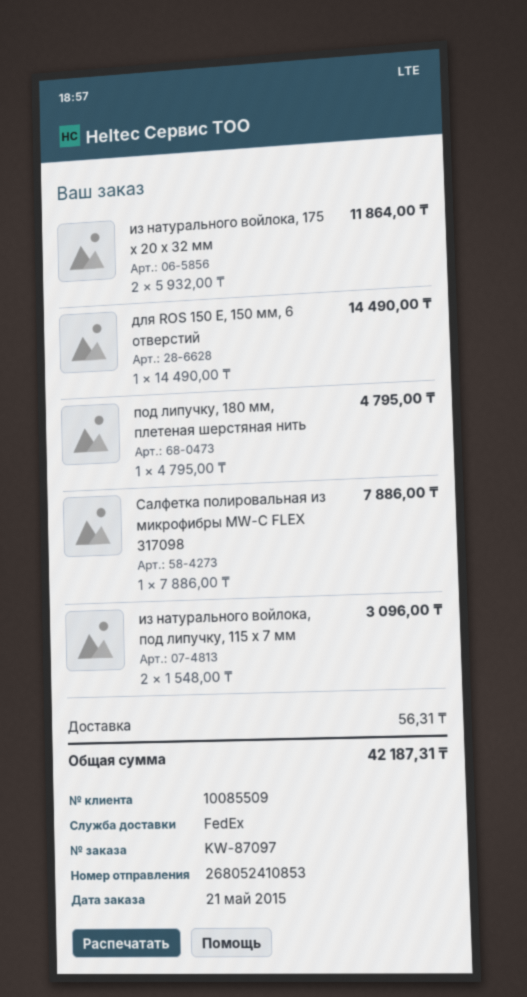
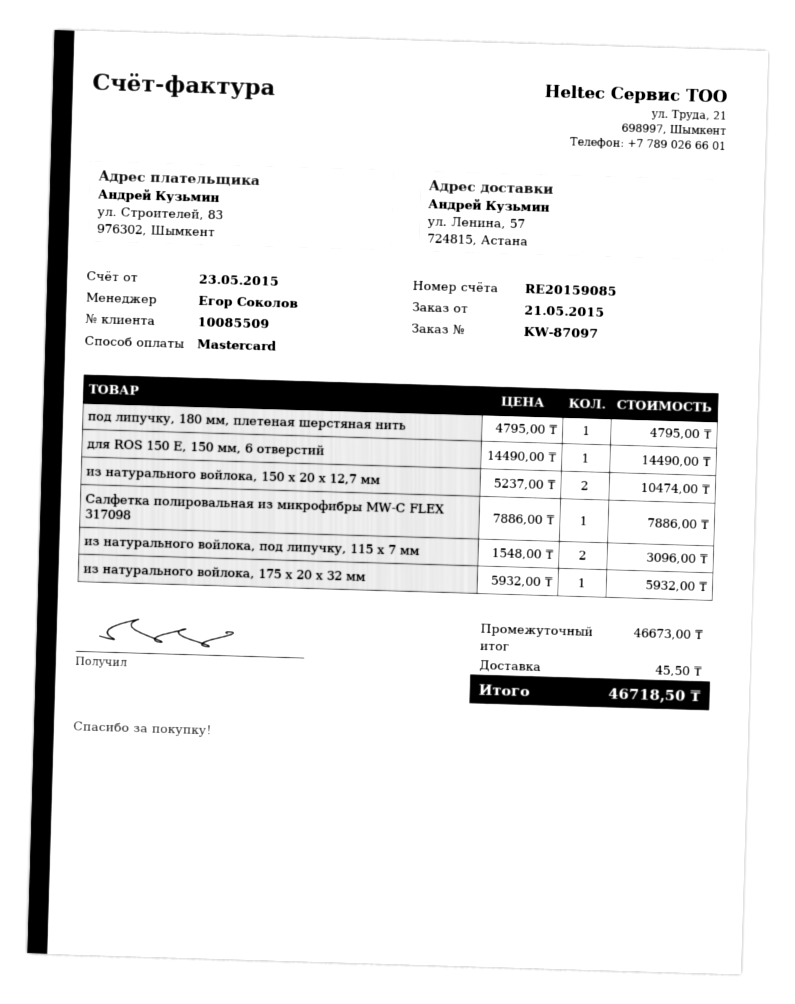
из натурального войлока, 175 х 20 х 32 мм: 2 x 5932.00 = 11864.00 -> 1 x 5932.00 = 5932.00
из натурального войлока, 150 х 20 х 12,7 мм: none -> 2 x 5237.00 = 10474.00
shipping: 56.31 -> 45.50
total: 42187.31 -> 46718.50

